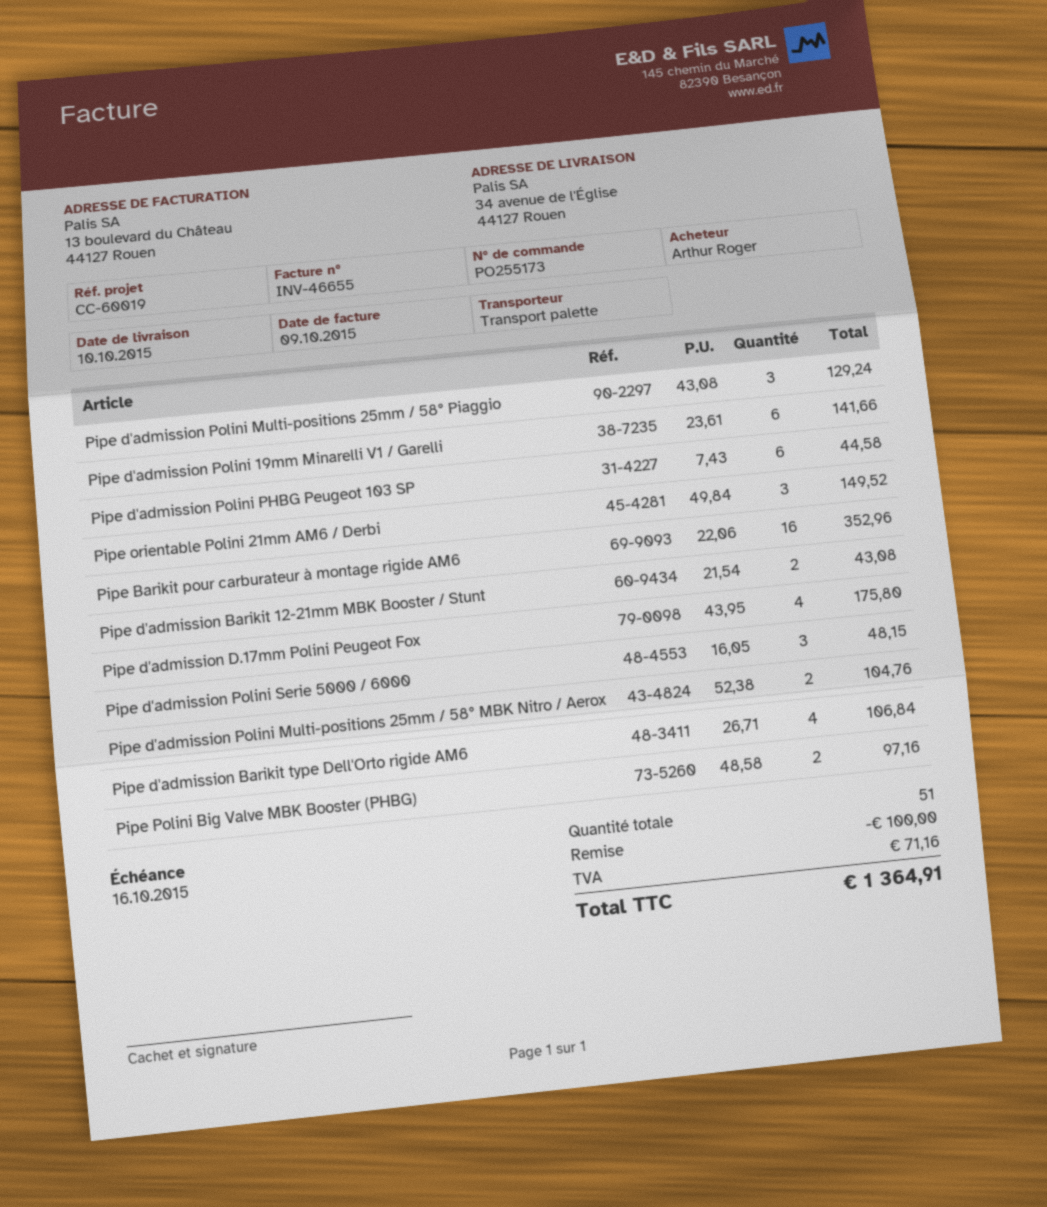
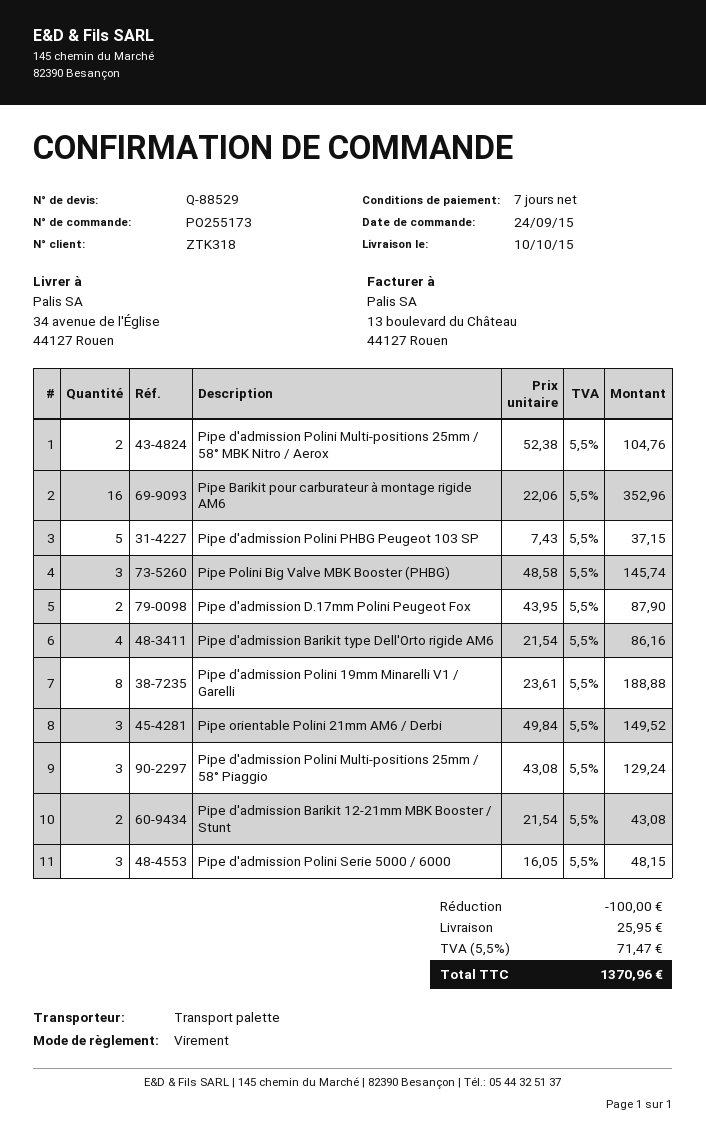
Pipe d'admission Polini 19mm Minarelli V1 / Garelli: 6 x 23.61 = 141.66 -> 8 x 23.61 = 188.88
Pipe d'admission Polini PHBG Peugeot 103 SP: 6 x 7.43 = 44.58 -> 5 x 7.43 = 37.15
Pipe d'admission D.17mm Polini Peugeot Fox: 4 x 43.95 = 175.80 -> 2 x 43.95 = 87.90
Pipe d'admission Barikit type Dell'Orto rigide AM6: 4 x 26.71 = 106.84 -> 4 x 21.54 = 86.16
Pipe Polini Big Valve MBK Booster (PHBG): 2 x 48.58 = 97.16 -> 3 x 48.58 = 145.74
shipping: none -> 25.95
tax: 71.16 -> 71.47
total: 1364.91 -> 1370.96

